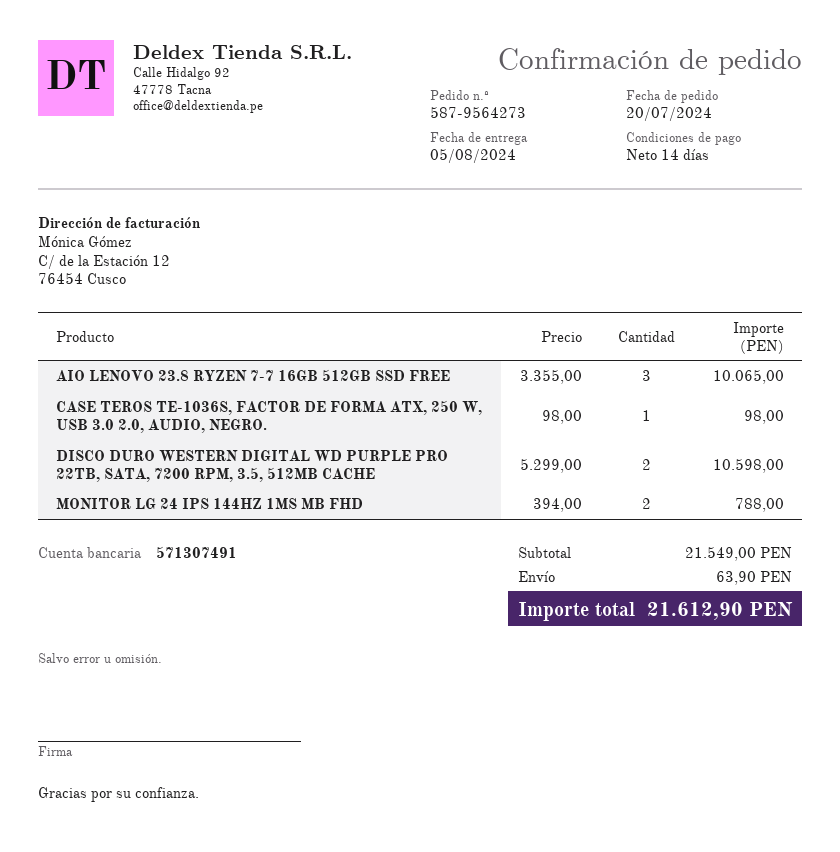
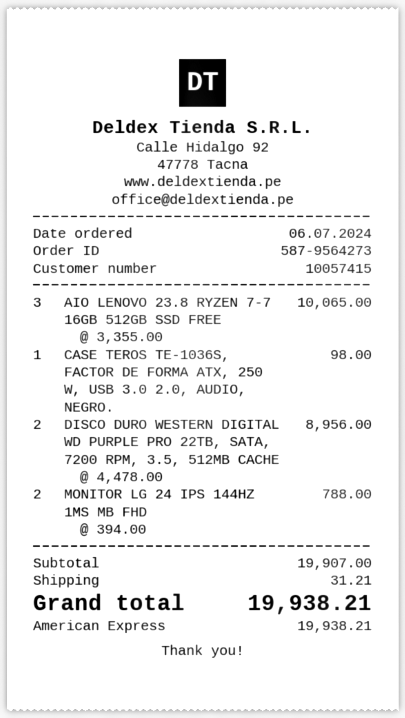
order date: 2024-07-20 -> 2024-07-06
DISCO DURO WESTERN DIGITAL WD PURPLE PRO 22TB, SATA, 7200 RPM, 3.5, 512MB CACHE: 2 x 5299.00 = 10598.00 -> 2 x 4478.00 = 8956.00
subtotal: 21549.00 -> 19907.00
shipping: 63.90 -> 31.21
total: 21612.90 -> 19938.21

